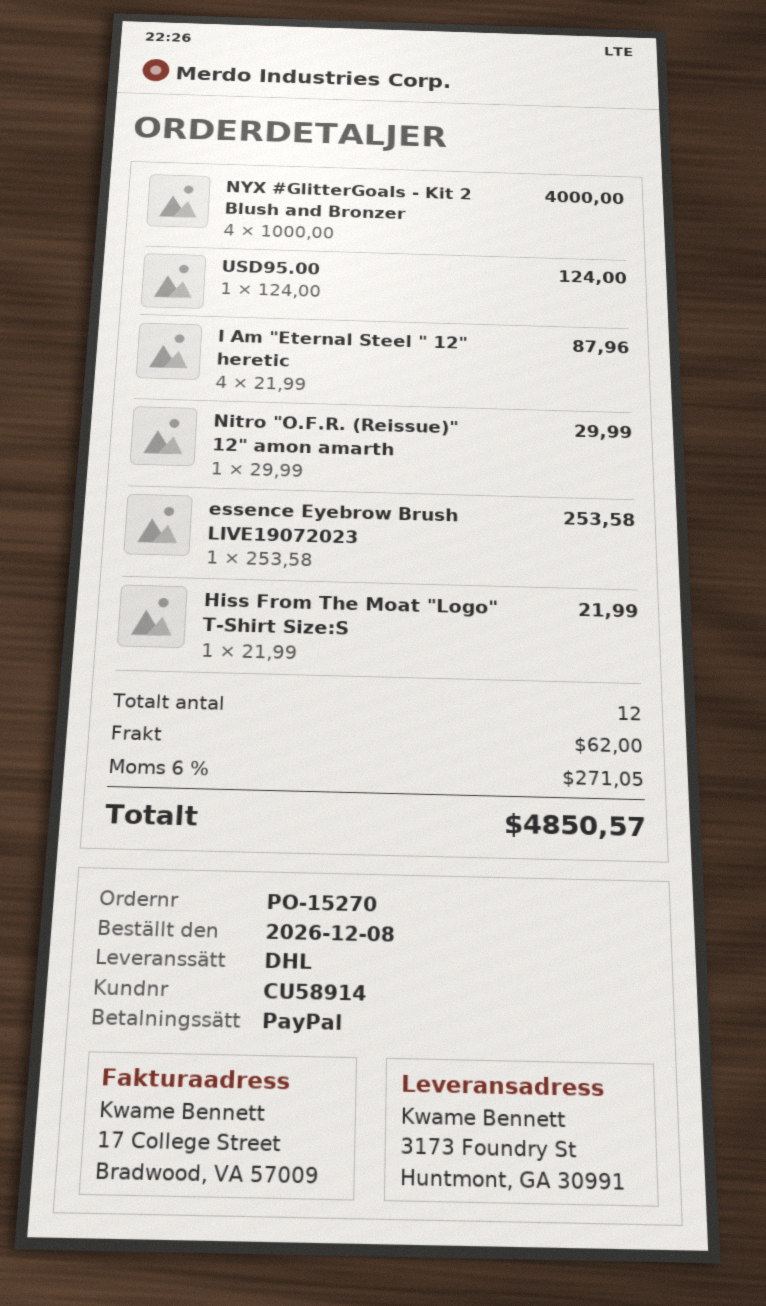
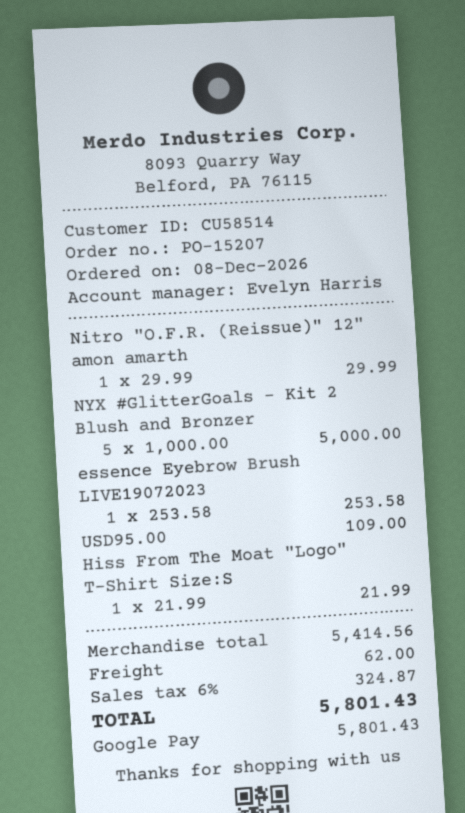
order number: PO-15270 -> PO-15207
customer number: CU58914 -> CU58514
payment method: PayPal -> Google Pay
NYX #GlitterGoals - Kit 2 Blush and Bronzer: 4 x 1000.00 = 4000.00 -> 5 x 1000.00 = 5000.00
USD95.00: 1 x 124.00 = 124.00 -> 1 x 109.00 = 109.00
I Am "Eternal Steel " 12" heretic: 4 x 21.99 = 87.96 -> none
tax: 6% = 271.05 -> 6% = 324.87
total: 4850.57 -> 5801.43

